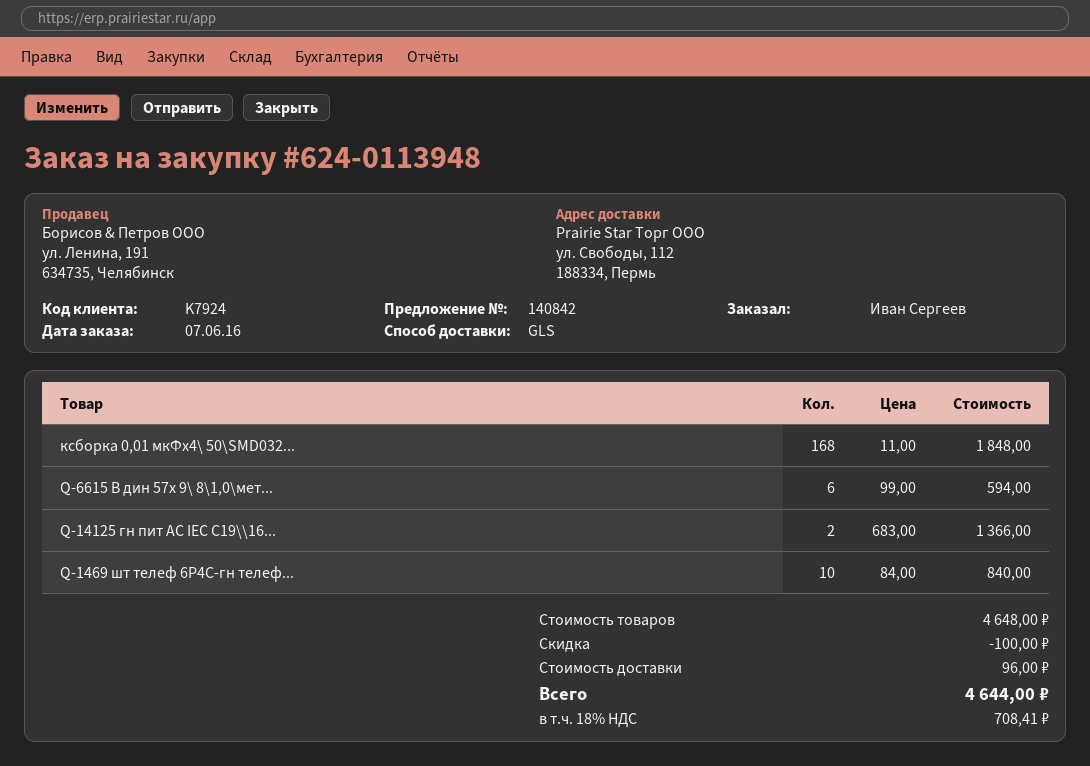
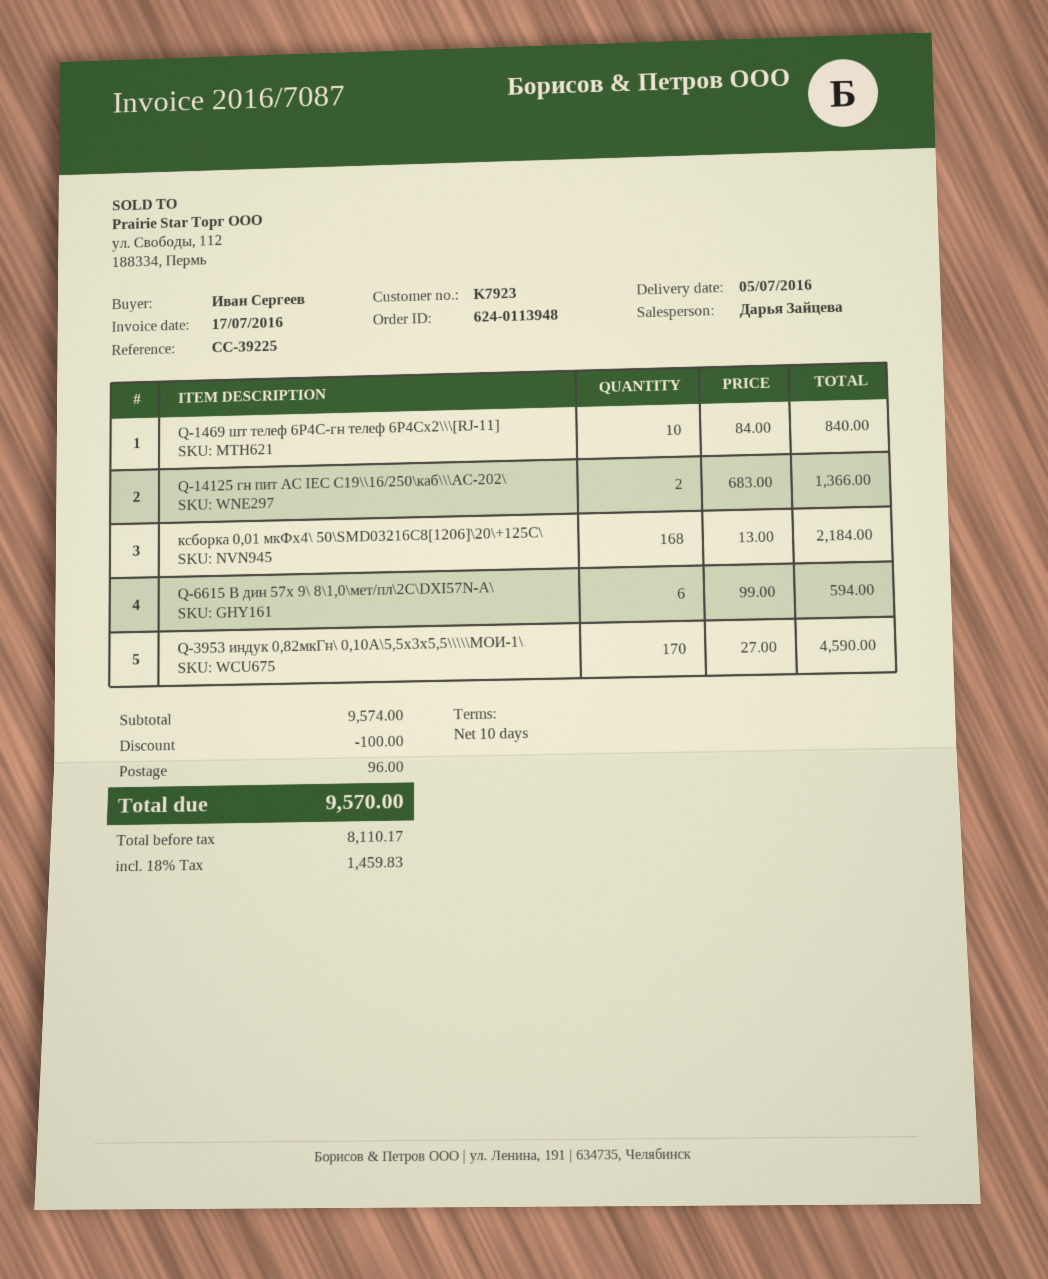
customer number: K7924 -> K7923
ксборка 0,01 мкФx4\ 50\SMD032...: 168 x 11.00 = 1848.00 -> 168 x 13.00 = 2184.00
Q-3953 индук 0,82мкГн\ 0,10А\5,5x3x5,5\\\\\МОИ-1\: none -> 170 x 27.00 = 4590.00
subtotal: 4648.00 -> 9574.00
tax: 18% = 708.41 -> 18% = 1459.83
total: 4644.00 -> 9570.00

